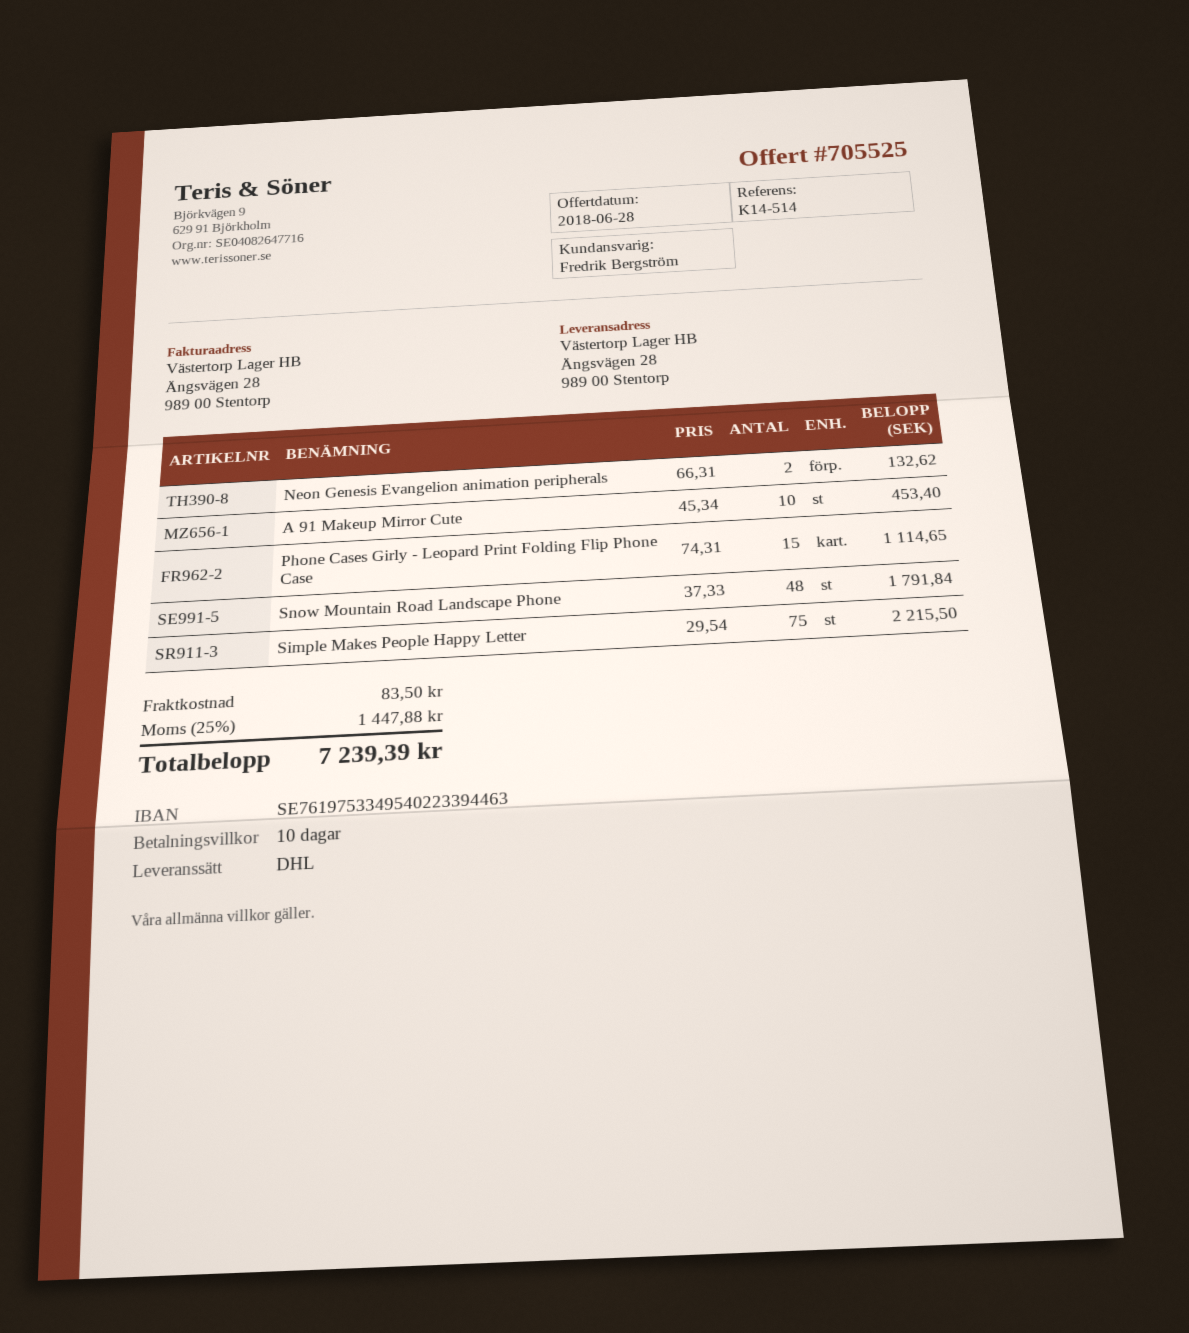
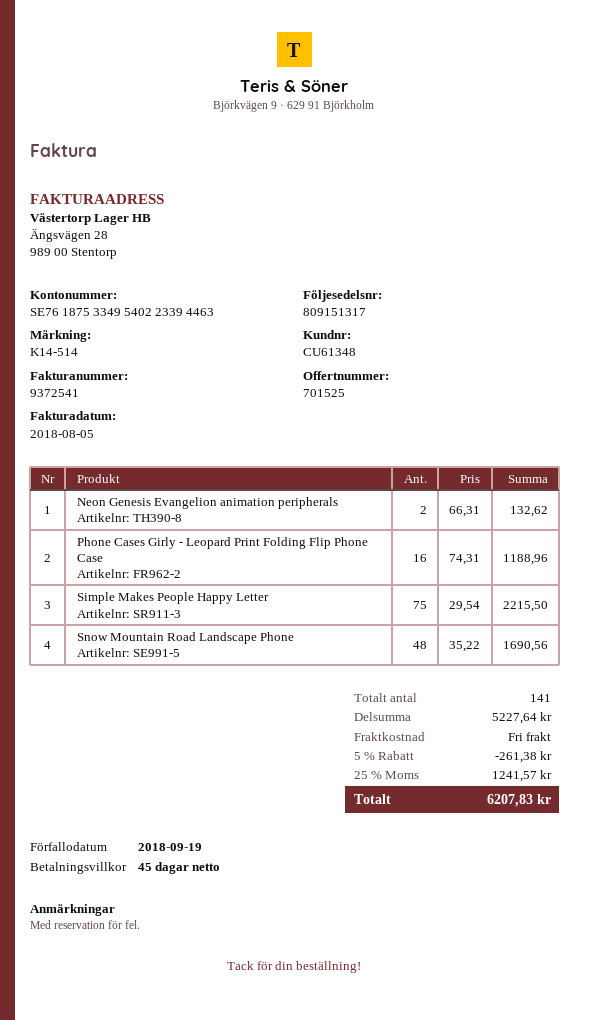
quote number: 705525 -> 701525
payment terms: 10 days -> 45 days
bank account: SE7619753349540223394463 -> SE7618753349540223394463
A 91 Makeup Mirror Cute: 10 x 45.34 = 453.40 -> none
Phone Cases Girly - Leopard Print Folding Flip Phone Case: 15 x 74.31 = 1114.65 -> 16 x 74.31 = 1188.96
Snow Mountain Road Landscape Phone: 48 x 37.33 = 1791.84 -> 48 x 35.22 = 1690.56
discount: none -> 5% = 261.38
shipping: 83.50 -> 0.00
tax: 25% = 1447.88 -> 25% = 1241.57
total: 7239.39 -> 6207.83

